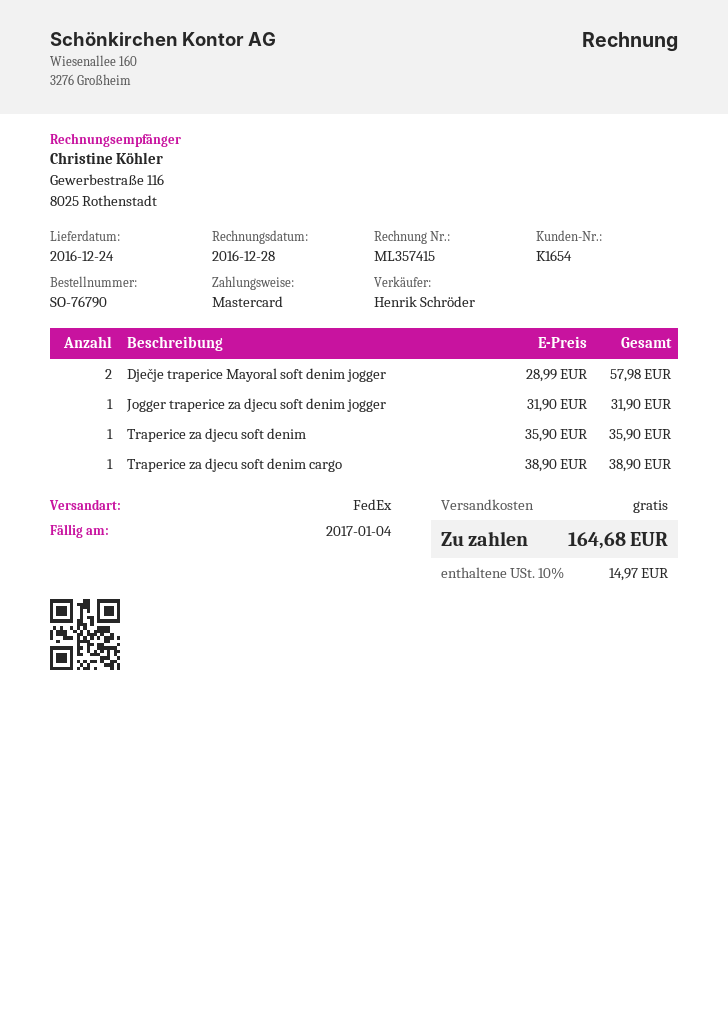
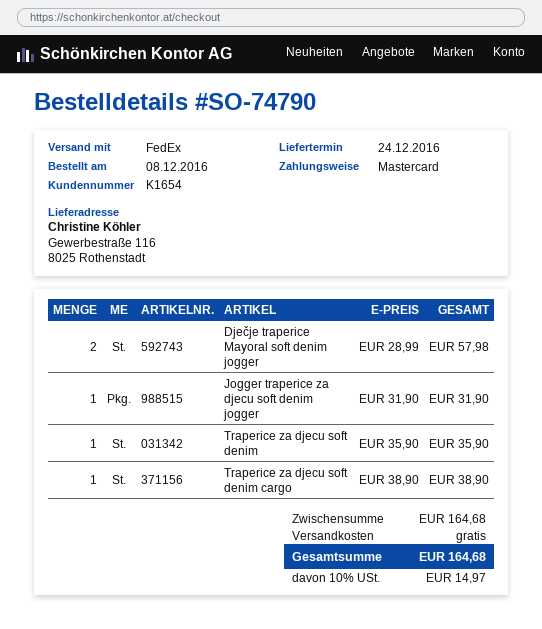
order number: SO-76790 -> SO-74790

